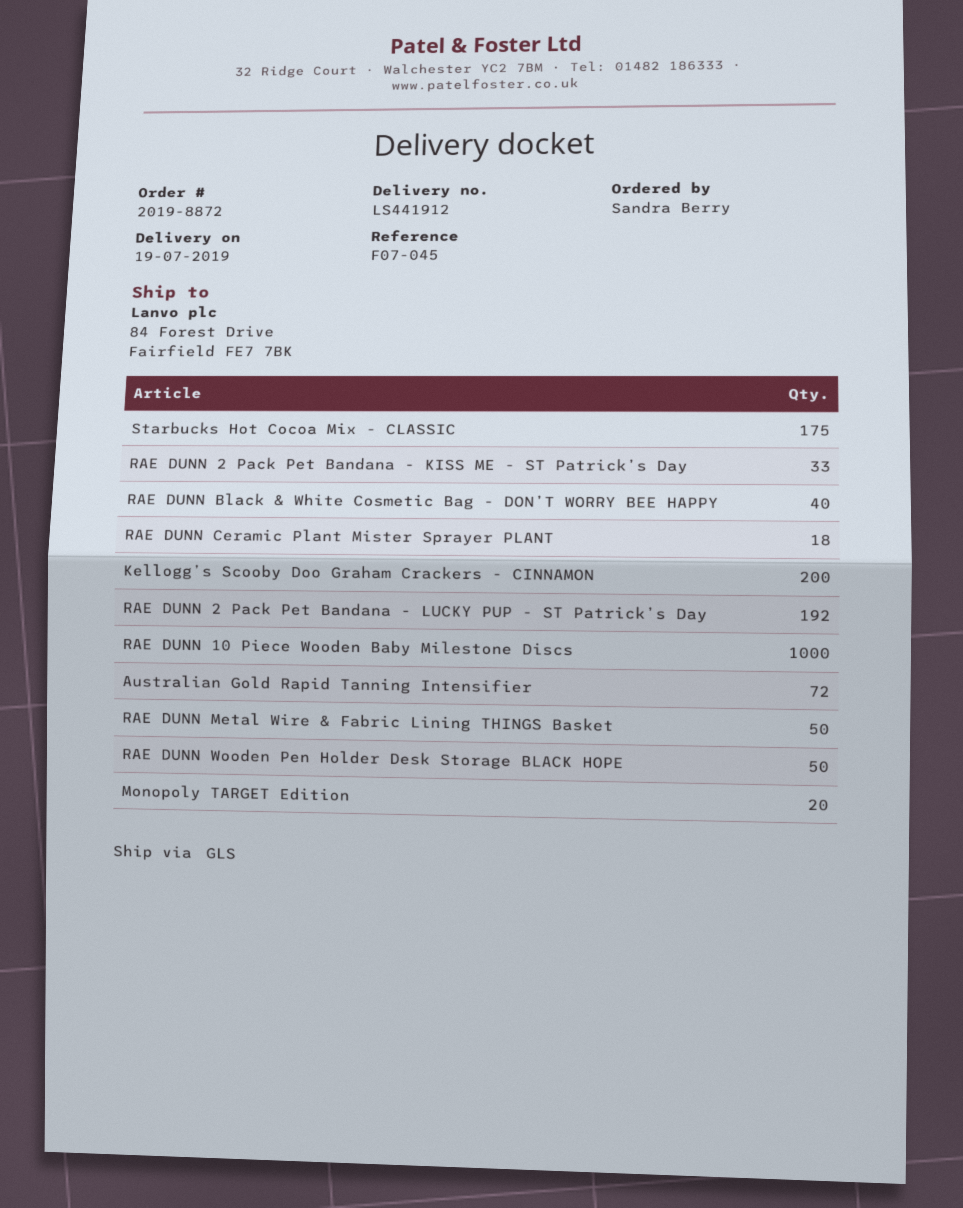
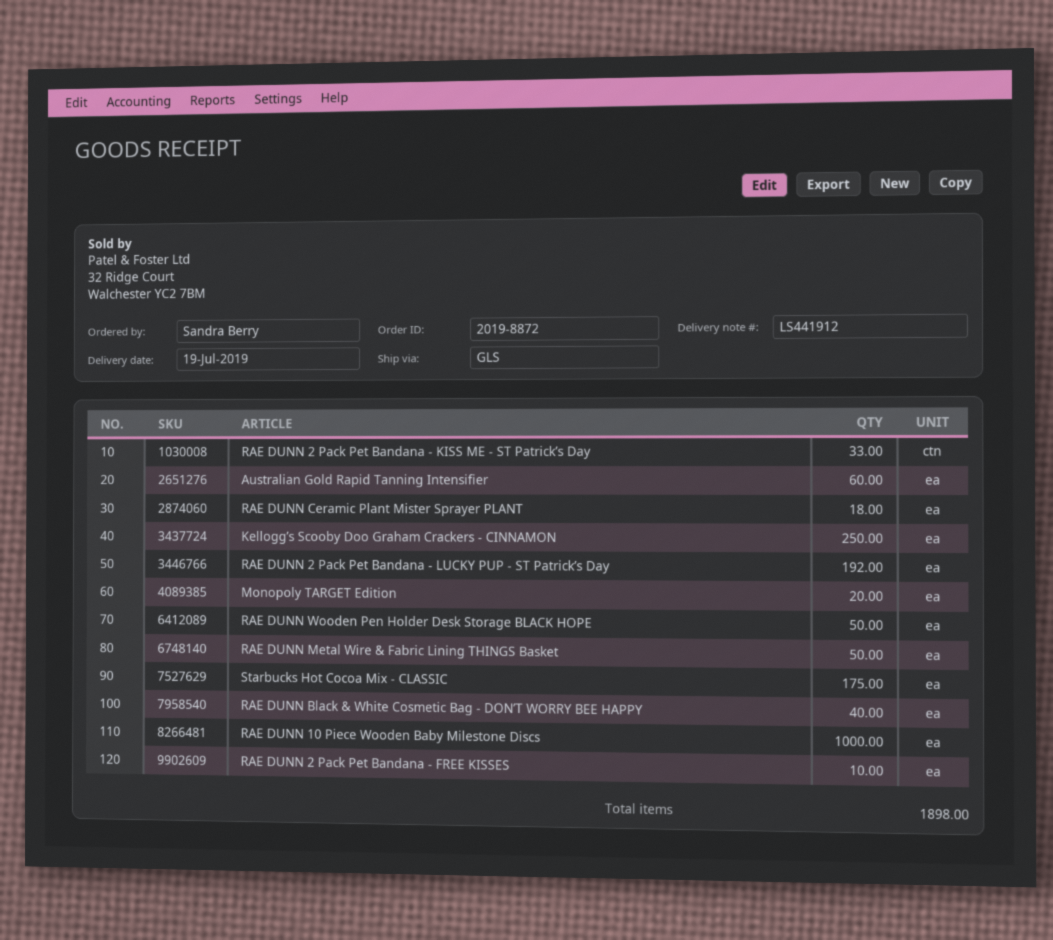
Kellogg’s Scooby Doo Graham Crackers - CINNAMON: 200 -> 250
Australian Gold Rapid Tanning Intensifier: 72 -> 60
RAE DUNN 2 Pack Pet Bandana - FREE KISSES: none -> 10

